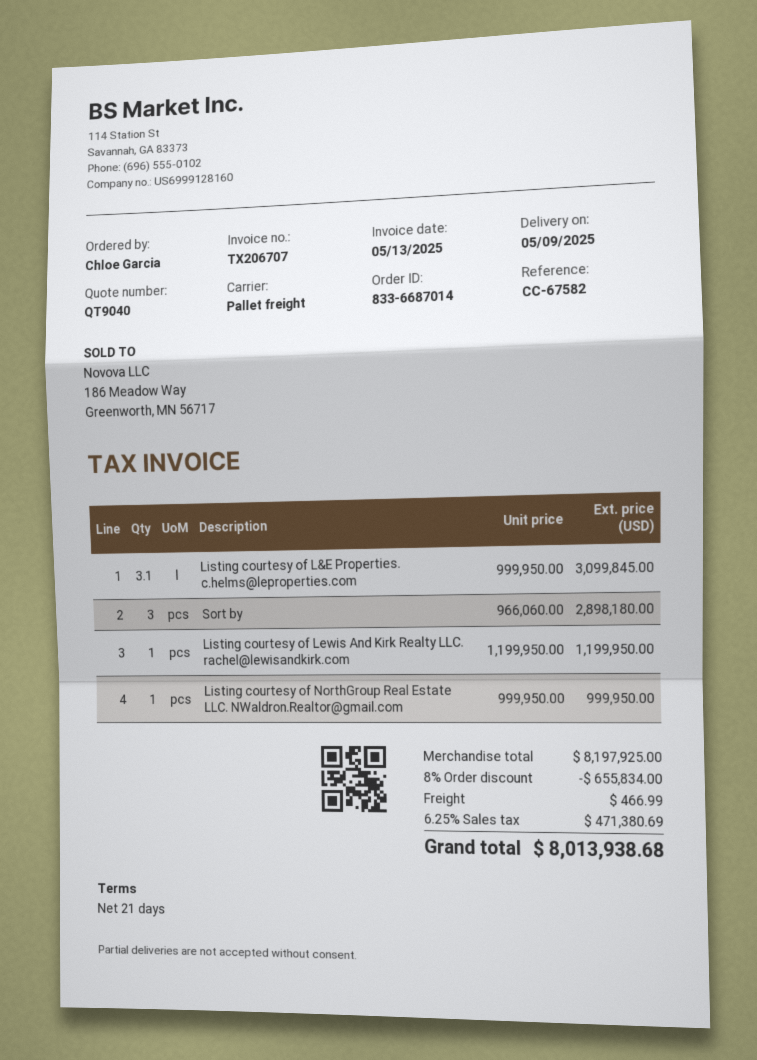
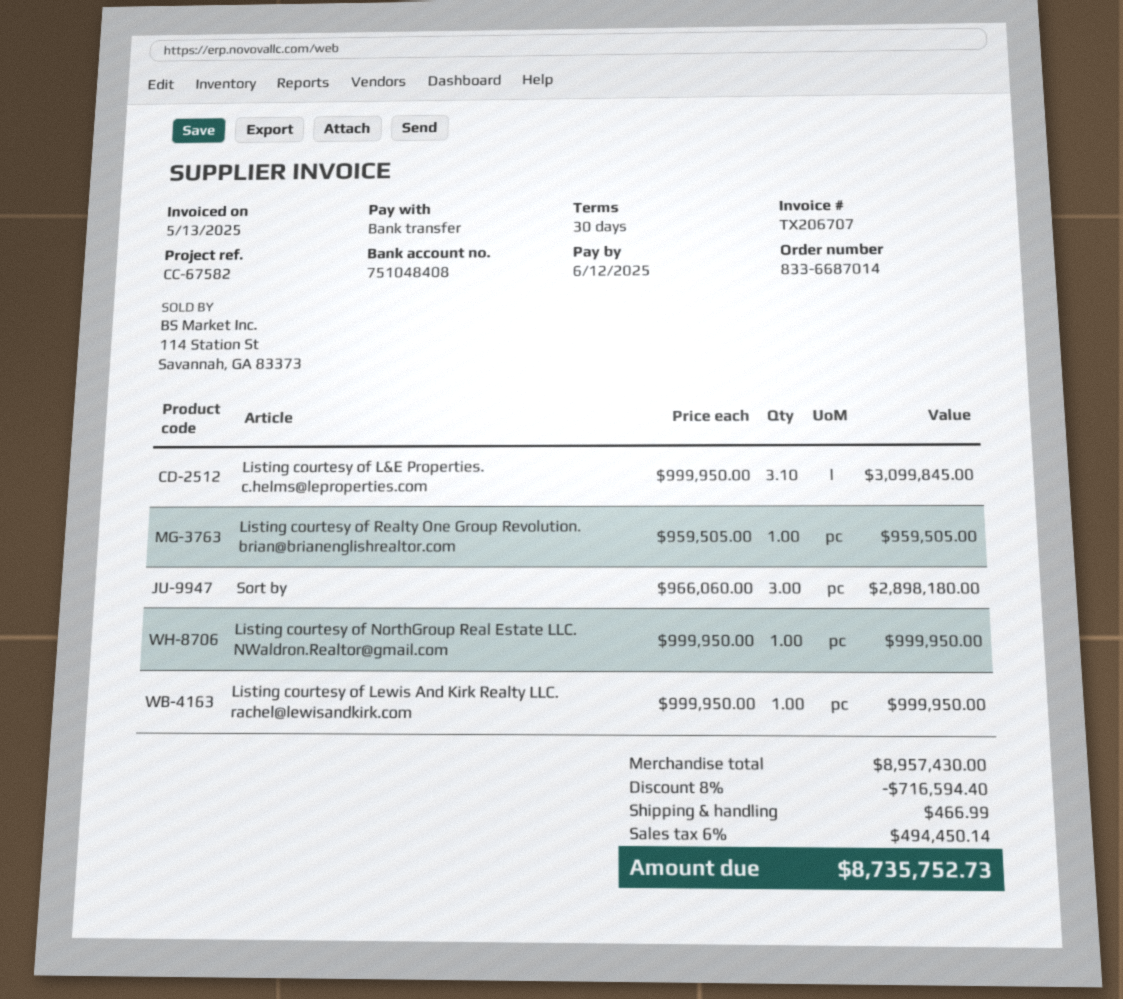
payment terms: 21 days -> 30 days
Listing courtesy of Lewis And Kirk Realty LLC. rachel@lewisandkirk.com: 1 x 1199950.00 = 1199950.00 -> 1 x 999950.00 = 999950.00
Listing courtesy of Realty One Group Revolution. brian@brianenglishrealtor.com: none -> 1 x 959505.00 = 959505.00
subtotal: 8197925.00 -> 8957430.00
discount: 8% = 655834.00 -> 8% = 716594.40
tax: 6.25% = 471380.69 -> 6% = 494450.14
total: 8013938.68 -> 8735752.73

